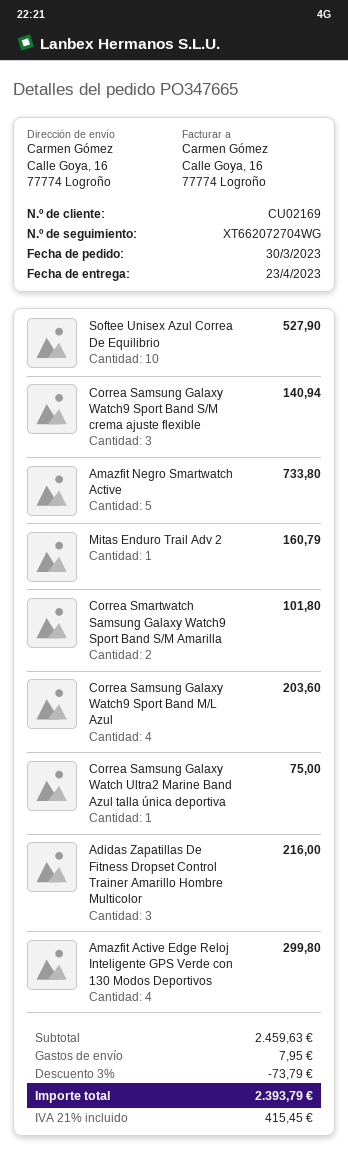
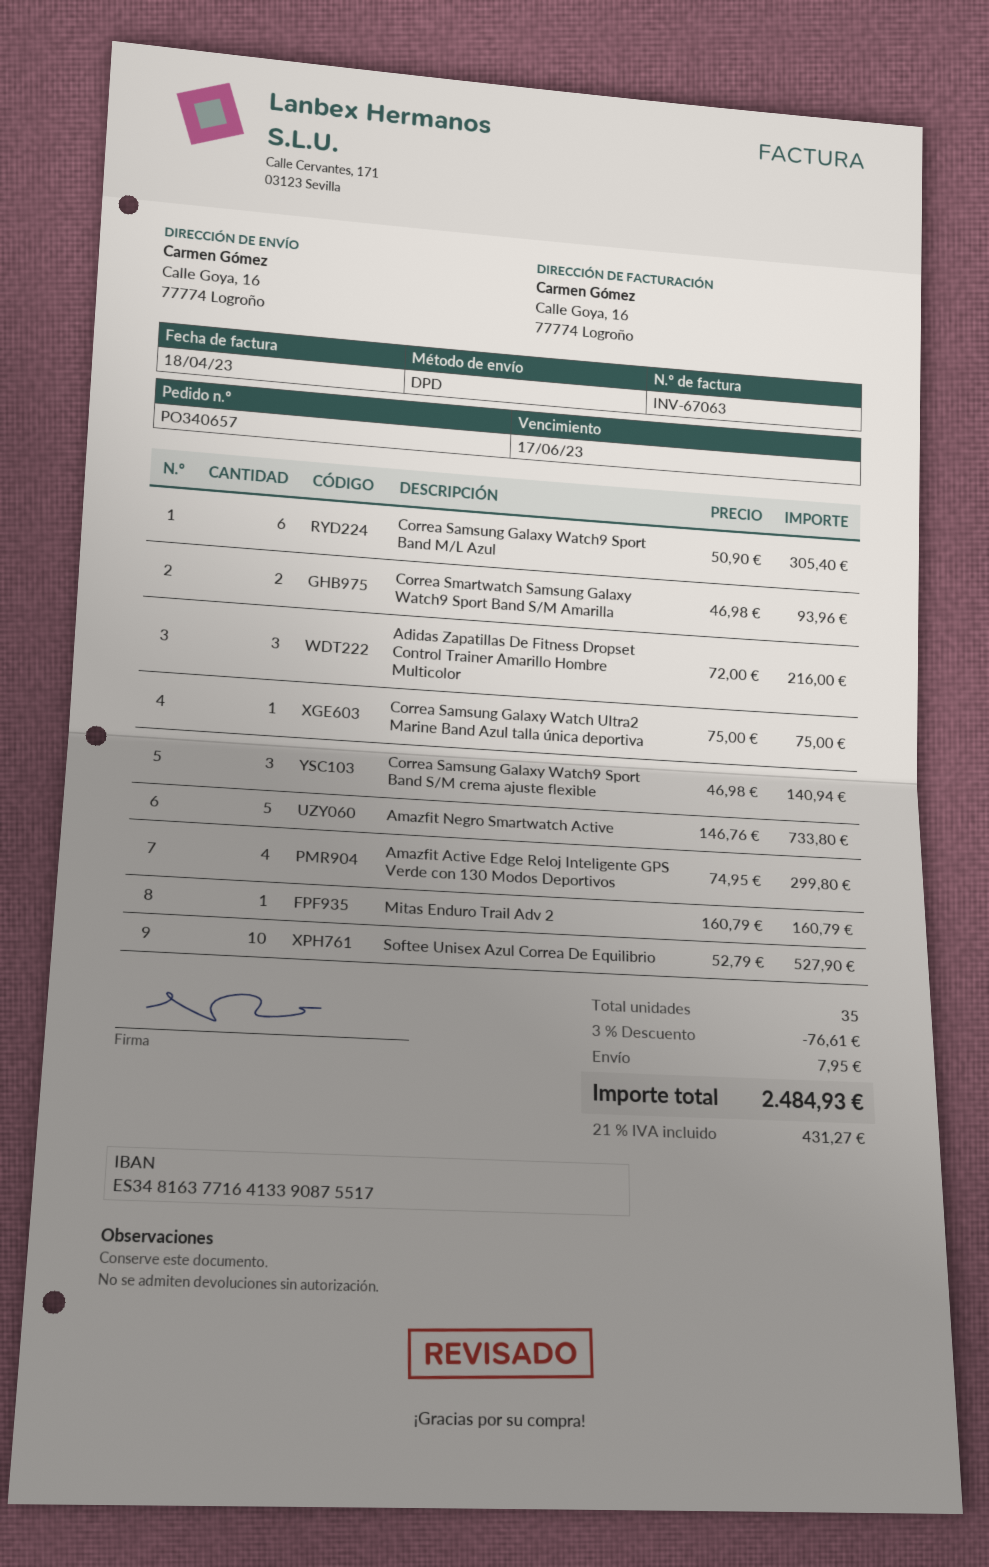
order number: PO347665 -> PO340657
Correa Smartwatch Samsung Galaxy Watch9 Sport Band S/M Amarilla: 2 for 101.80 -> 2 for 93.96
Correa Samsung Galaxy Watch9 Sport Band M/L Azul: 4 for 203.60 -> 6 for 305.40
discount: 3% = 73.79 -> 3% = 76.61
tax: 21% = 415.45 -> 21% = 431.27
total: 2393.79 -> 2484.93

